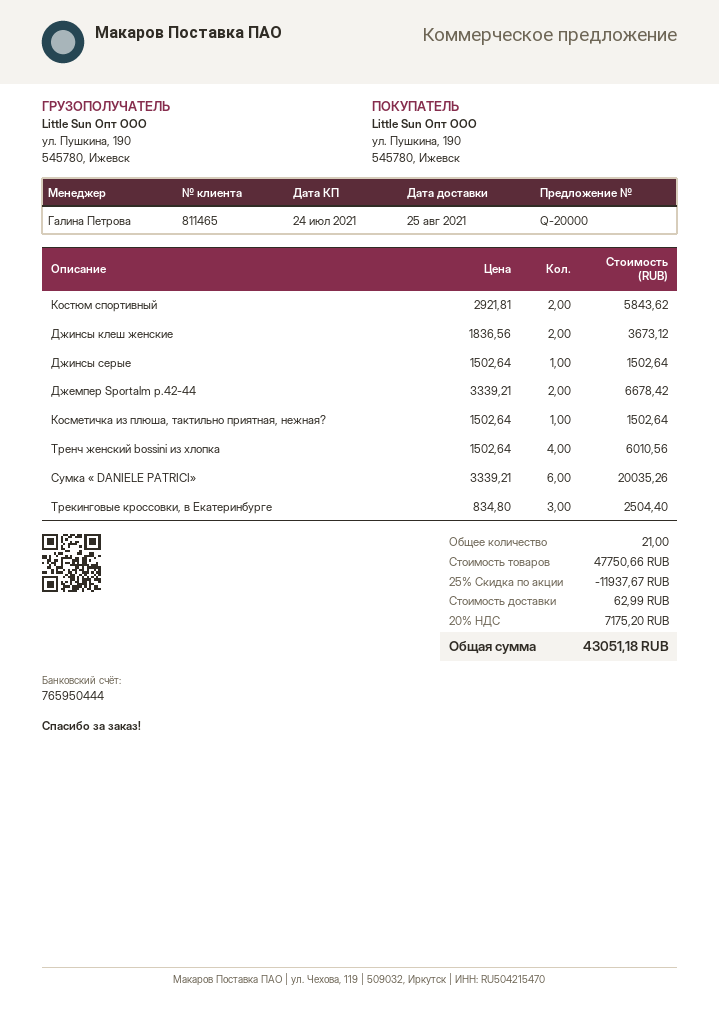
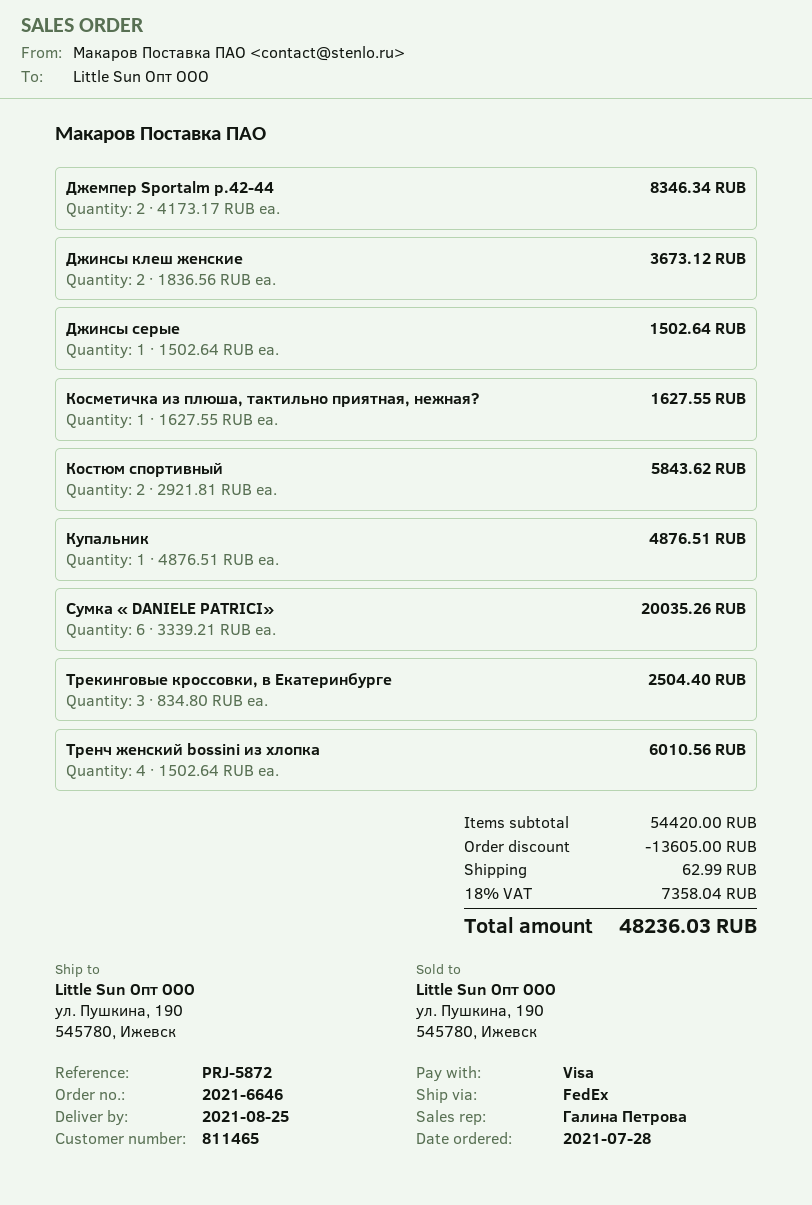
Джемпер Sportalm р.42-44: 2 x 3339.21 = 6678.42 -> 2 x 4173.17 = 8346.34
Косметичка из плюша, тактильно приятная, нежная?: 1 x 1502.64 = 1502.64 -> 1 x 1627.55 = 1627.55
Купальник: none -> 1 x 4876.51 = 4876.51
subtotal: 47750.66 -> 54420.00
discount: 11937.67 -> 13605.00
tax: 20% = 7175.20 -> 18% = 7358.04
total: 43051.18 -> 48236.03

